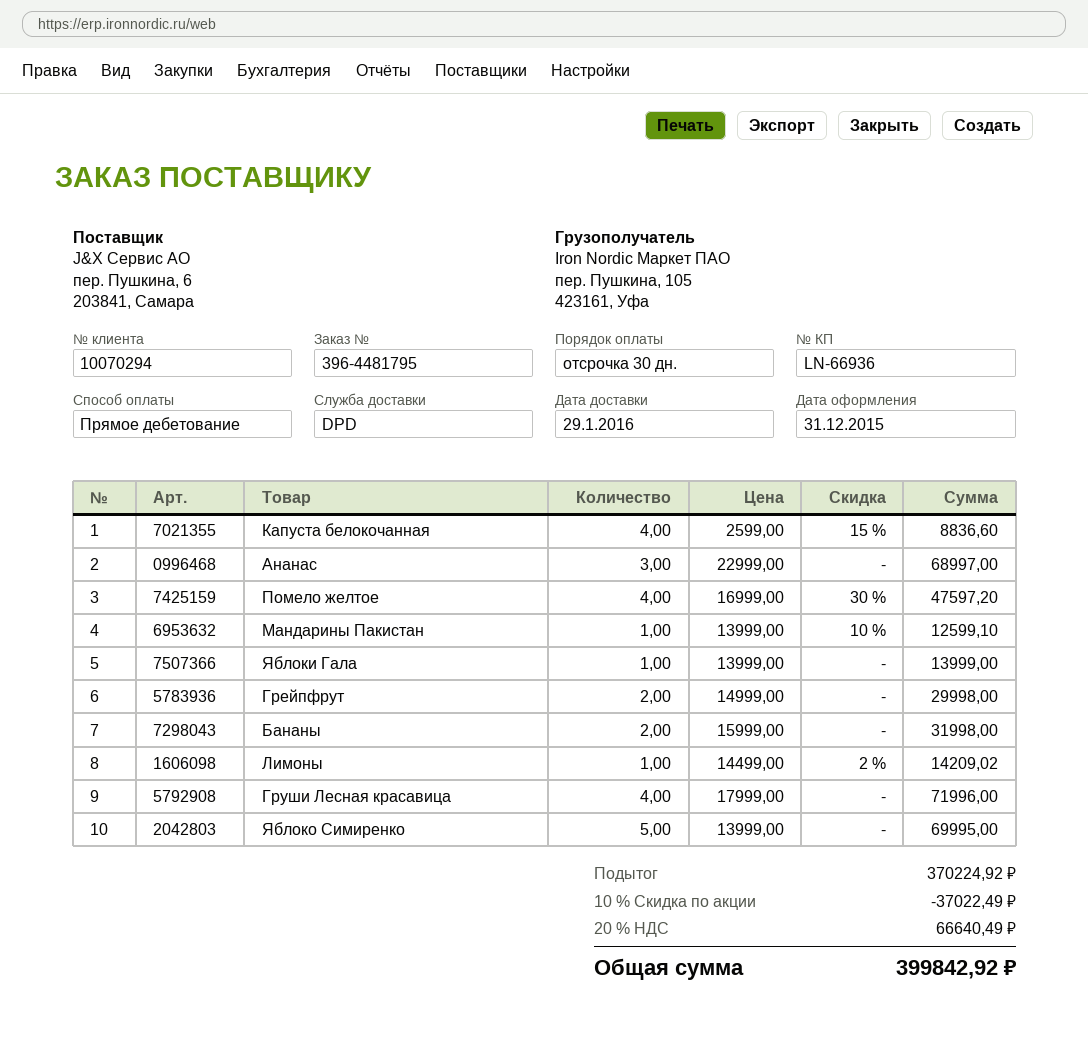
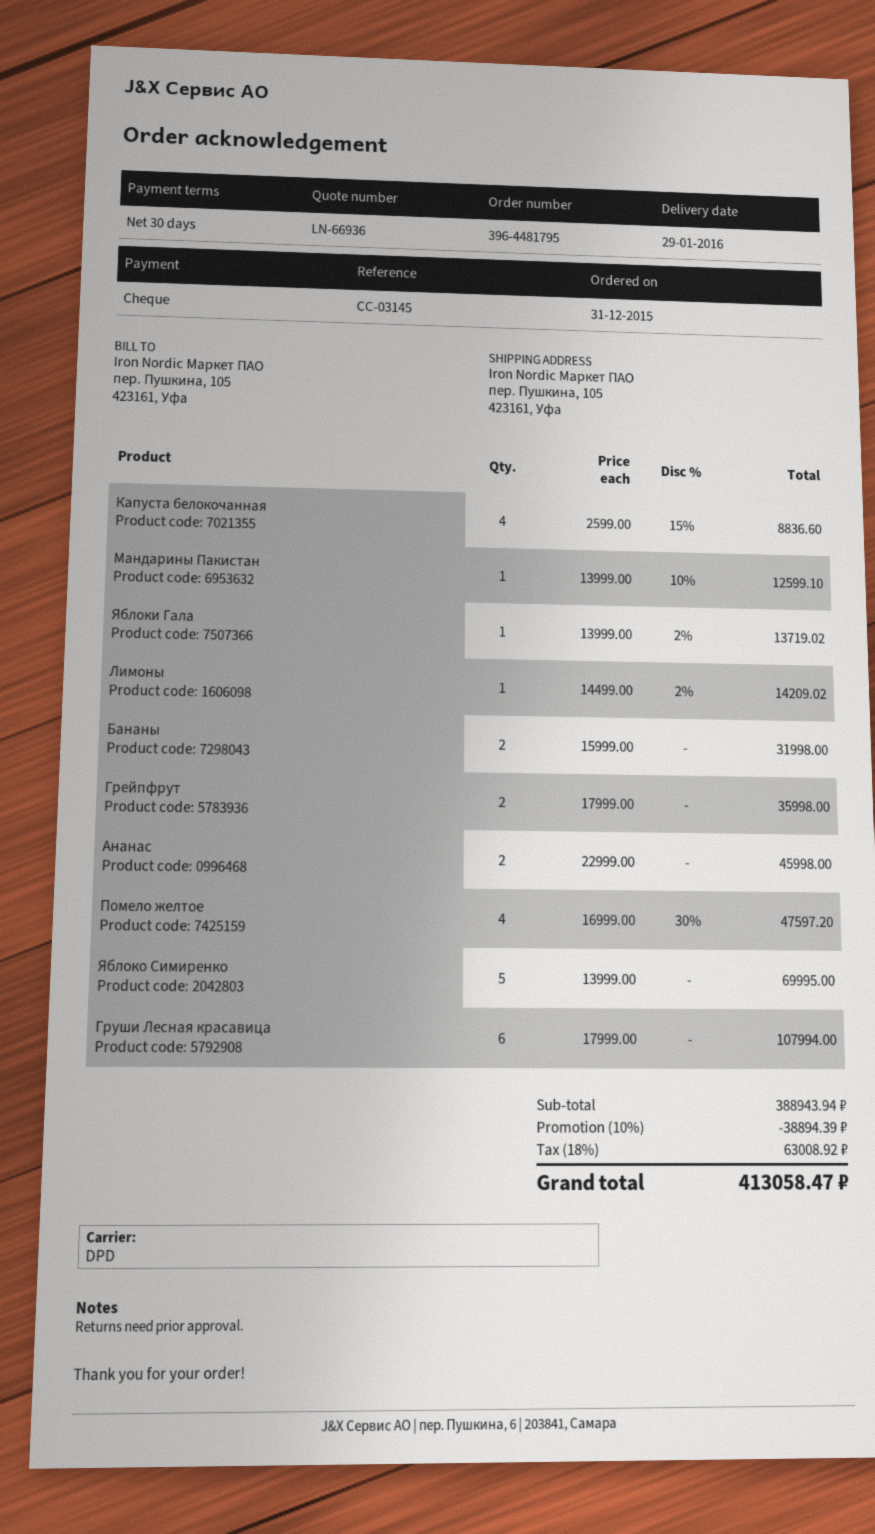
payment method: direct debit -> cheque
Ананас: 3 x 22999.00 = 68997.00 -> 2 x 22999.00 = 45998.00
Яблоки Гала: 1 x 13999.00 = 13999.00 -> 1 x 13999.00 - 2% = 13719.02
Грейпфрут: 2 x 14999.00 = 29998.00 -> 2 x 17999.00 = 35998.00
Груши Лесная красавица: 4 x 17999.00 = 71996.00 -> 6 x 17999.00 = 107994.00
subtotal: 370224.92 -> 388943.94
discount: 10% = 37022.49 -> 10% = 38894.39
tax: 20% = 66640.49 -> 18% = 63008.92
total: 399842.92 -> 413058.47

